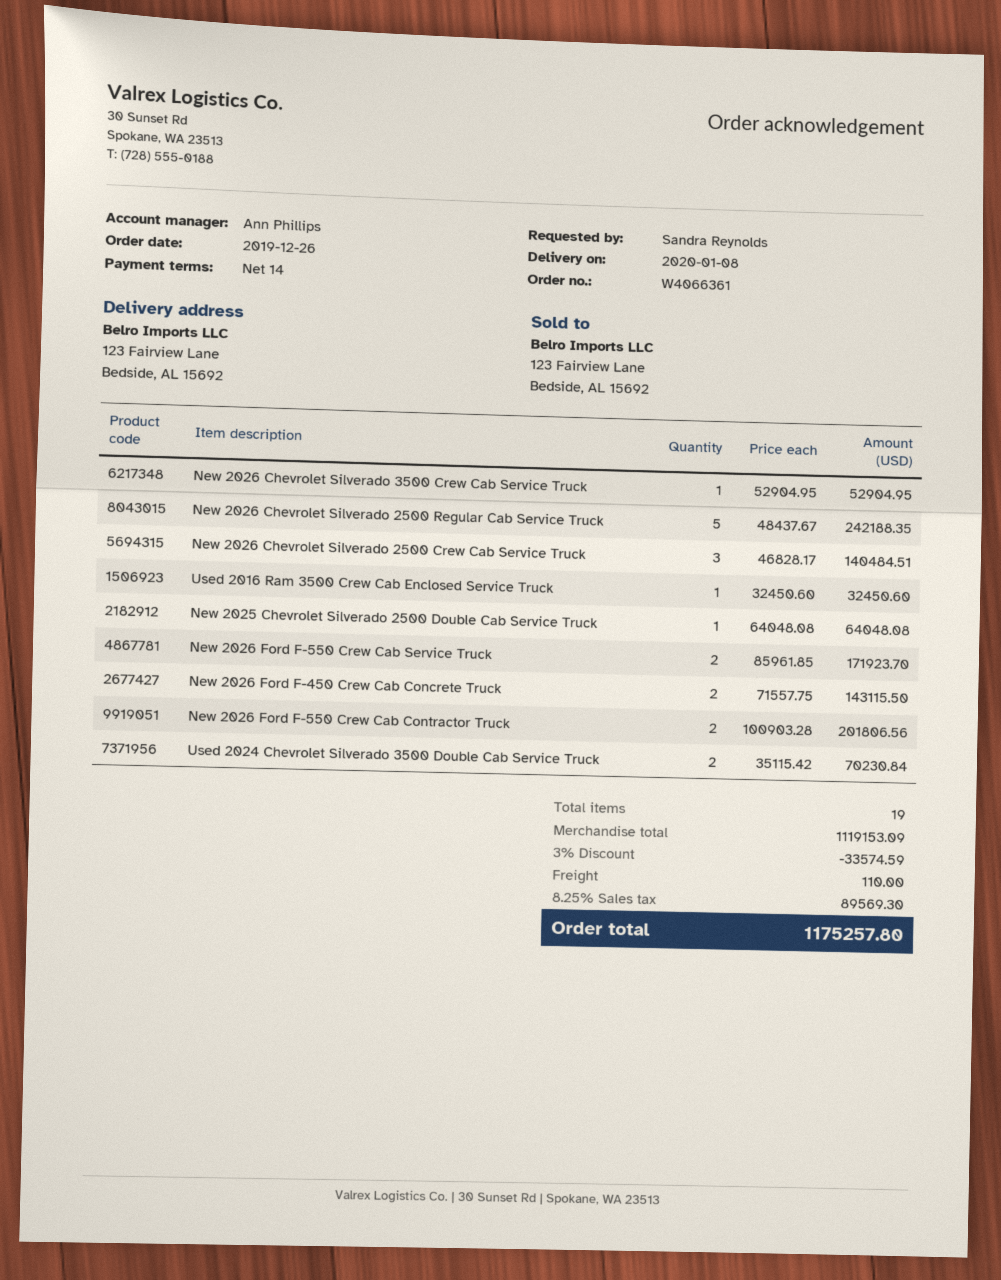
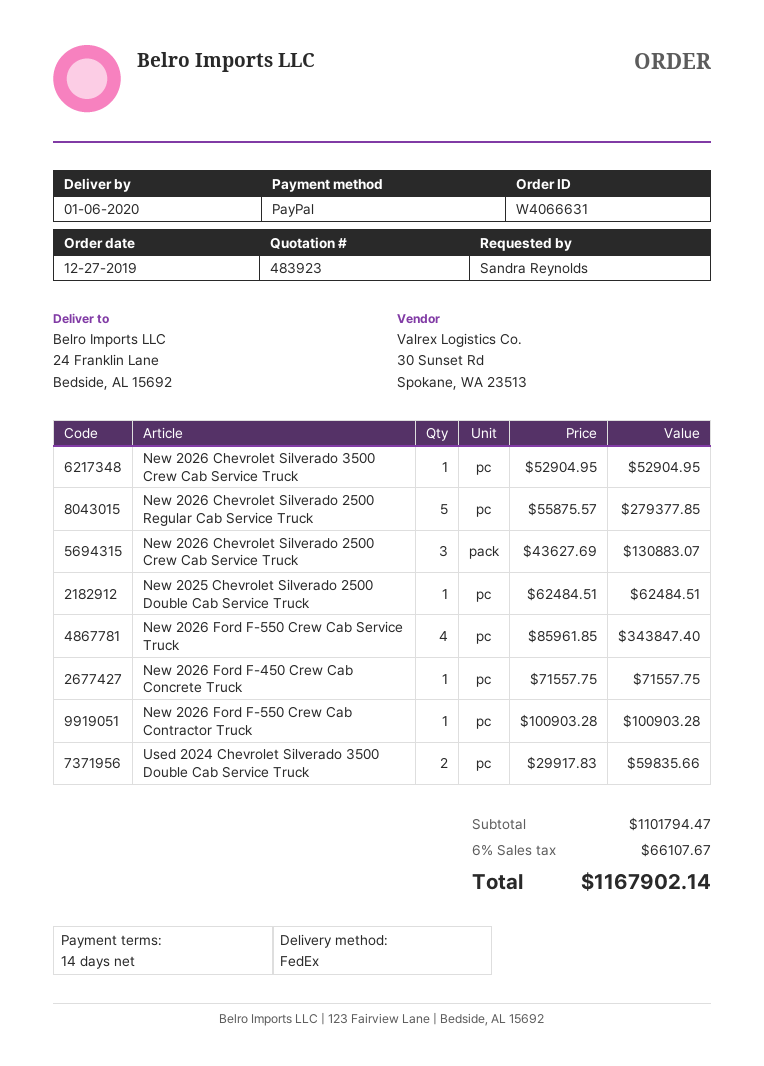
order number: W4066361 -> W4066631
order date: 2019-12-26 -> 2019-12-27
delivery date: 2020-01-08 -> 2020-01-06
ship to: 123 Fairview Lane, Bedside, AL 15692 -> 24 Franklin Lane, Bedside, AL 15692
New 2026 Chevrolet Silverado 2500 Regular Cab Service Truck: 5 x 48437.67 = 242188.35 -> 5 x 55875.57 = 279377.85
New 2026 Chevrolet Silverado 2500 Crew Cab Service Truck: 3 x 46828.17 = 140484.51 -> 3 x 43627.69 = 130883.07
Used 2016 Ram 3500 Crew Cab Enclosed Service Truck: 1 x 32450.60 = 32450.60 -> none
New 2025 Chevrolet Silverado 2500 Double Cab Service Truck: 1 x 64048.08 = 64048.08 -> 1 x 62484.51 = 62484.51
New 2026 Ford F-550 Crew Cab Service Truck: 2 x 85961.85 = 171923.70 -> 4 x 85961.85 = 343847.40
New 2026 Ford F-450 Crew Cab Concrete Truck: 2 x 71557.75 = 143115.50 -> 1 x 71557.75 = 71557.75
New 2026 Ford F-550 Crew Cab Contractor Truck: 2 x 100903.28 = 201806.56 -> 1 x 100903.28 = 100903.28
Used 2024 Chevrolet Silverado 3500 Double Cab Service Truck: 2 x 35115.42 = 70230.84 -> 2 x 29917.83 = 59835.66
subtotal: 1119153.09 -> 1101794.47
discount: 3% = 33574.59 -> none
shipping: 110.00 -> none
tax: 8.25% = 89569.30 -> 6% = 66107.67
total: 1175257.80 -> 1167902.14

